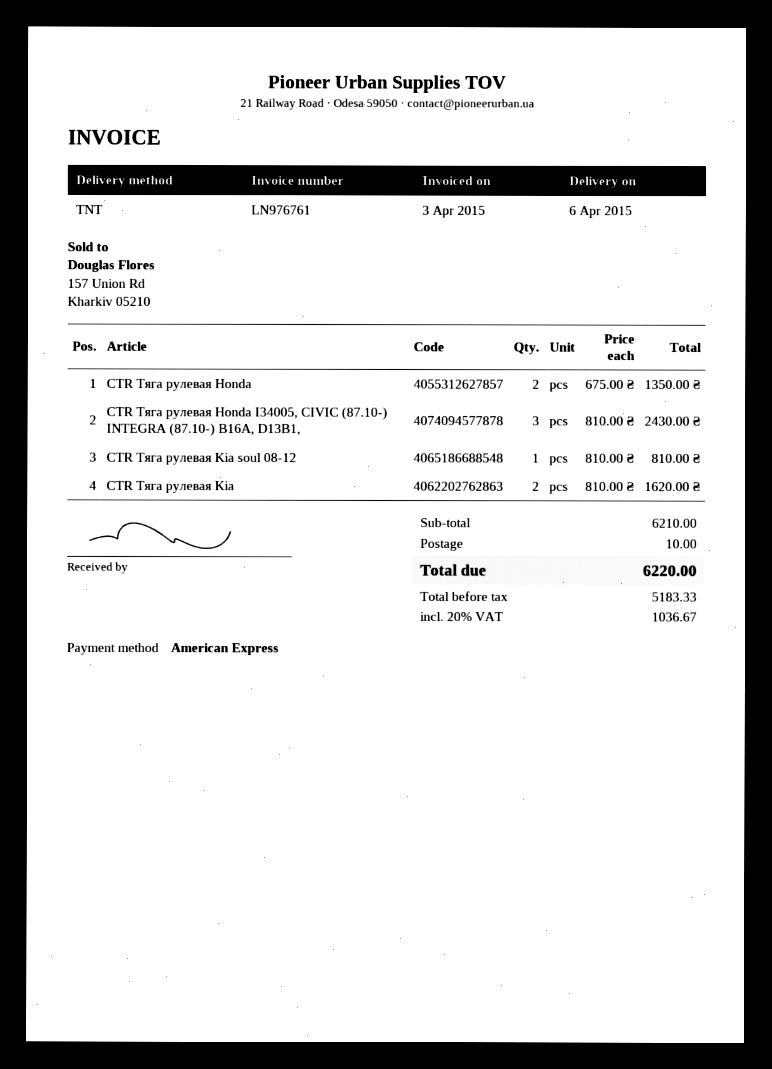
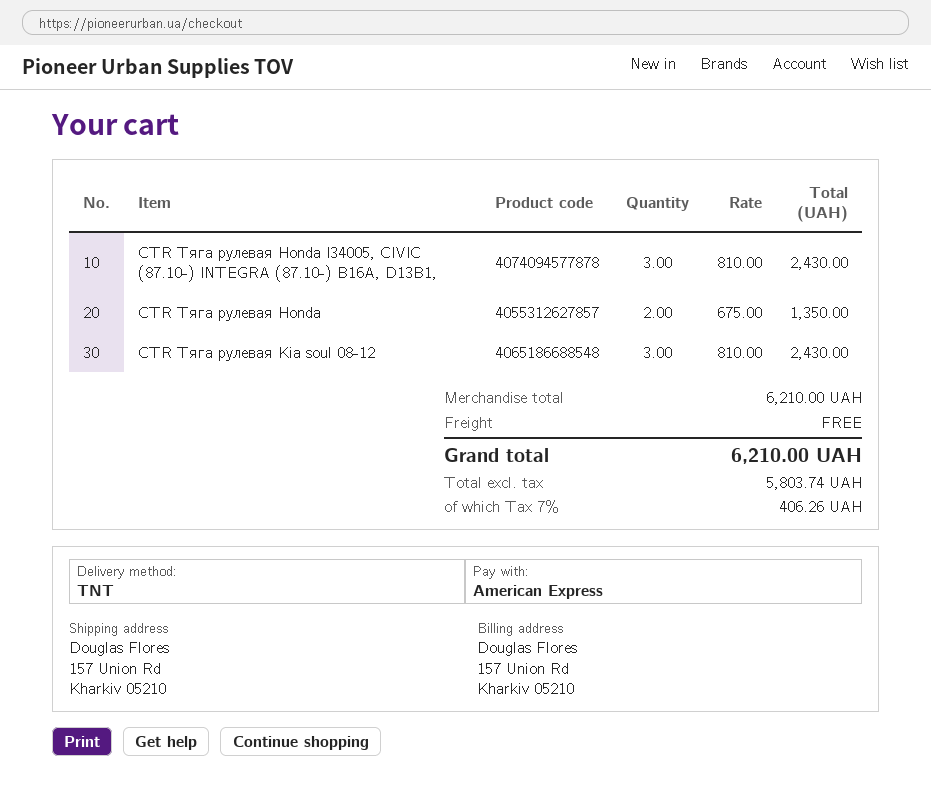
CTR Тяга рулевая Kia soul 08-12: 1 x 810.00 = 810.00 -> 3 x 810.00 = 2430.00
CTR Тяга рулевая Kia: 2 x 810.00 = 1620.00 -> none
shipping: 10.00 -> 0.00
net: 5183.33 -> 5803.74
tax: 20% = 1036.67 -> 7% = 406.26
total: 6220.00 -> 6210.00

